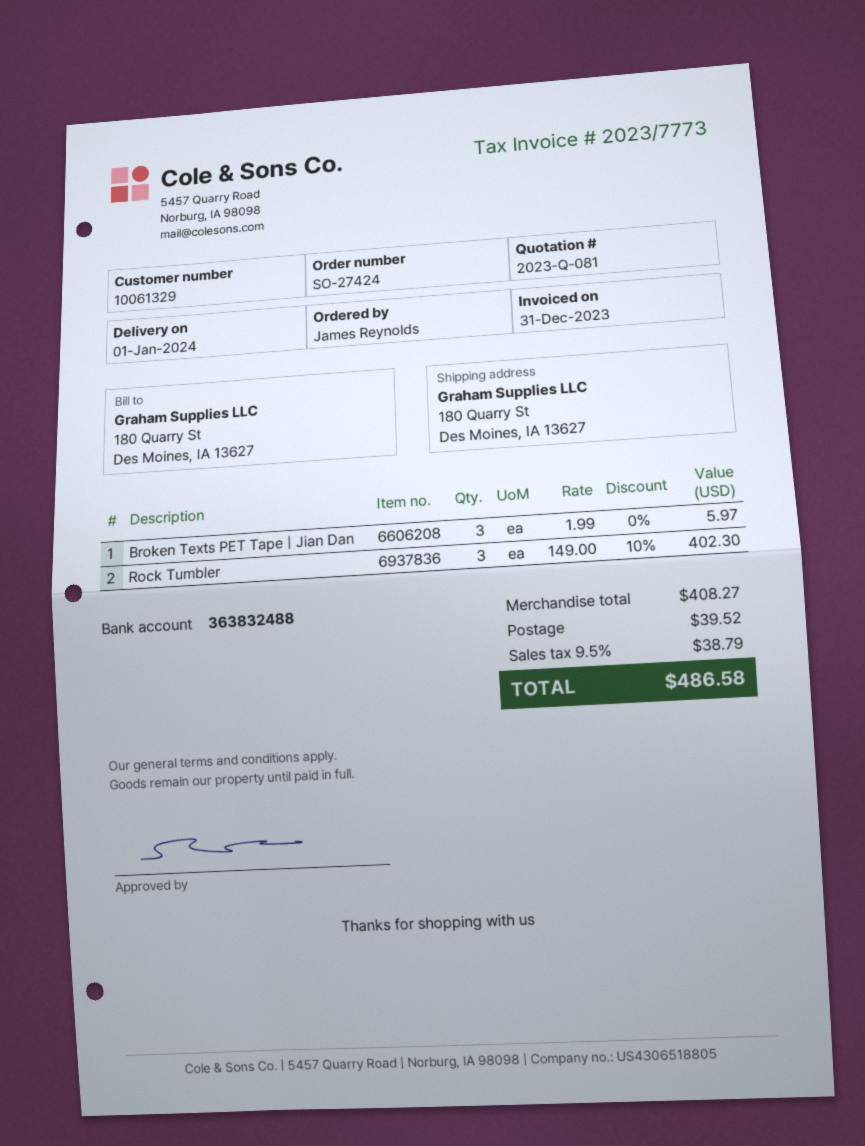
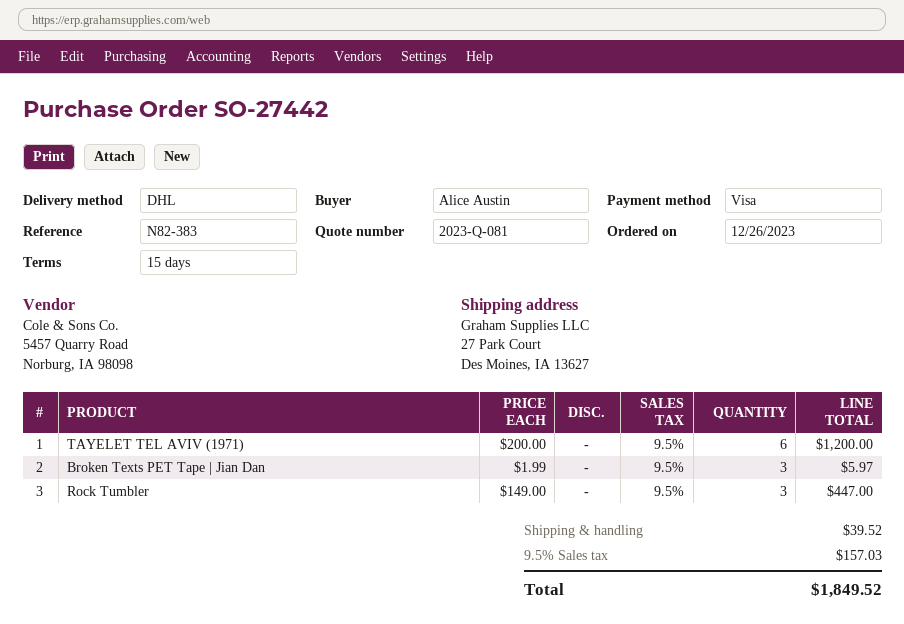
order number: SO-27424 -> SO-27442
ordered by: James Reynolds -> Alice Austin
ship to: 180 Quarry St, Des Moines, IA 13627 -> 27 Park Court, Des Moines, IA 13627
Rock Tumbler: 3 x 149.00 - 10% = 402.30 -> 3 x 149.00 = 447.00
TAYELET TEL AVIV (1971): none -> 6 x 200.00 = 1200.00
tax: 9.5% = 38.79 -> 9.5% = 157.03
total: 486.58 -> 1849.52

